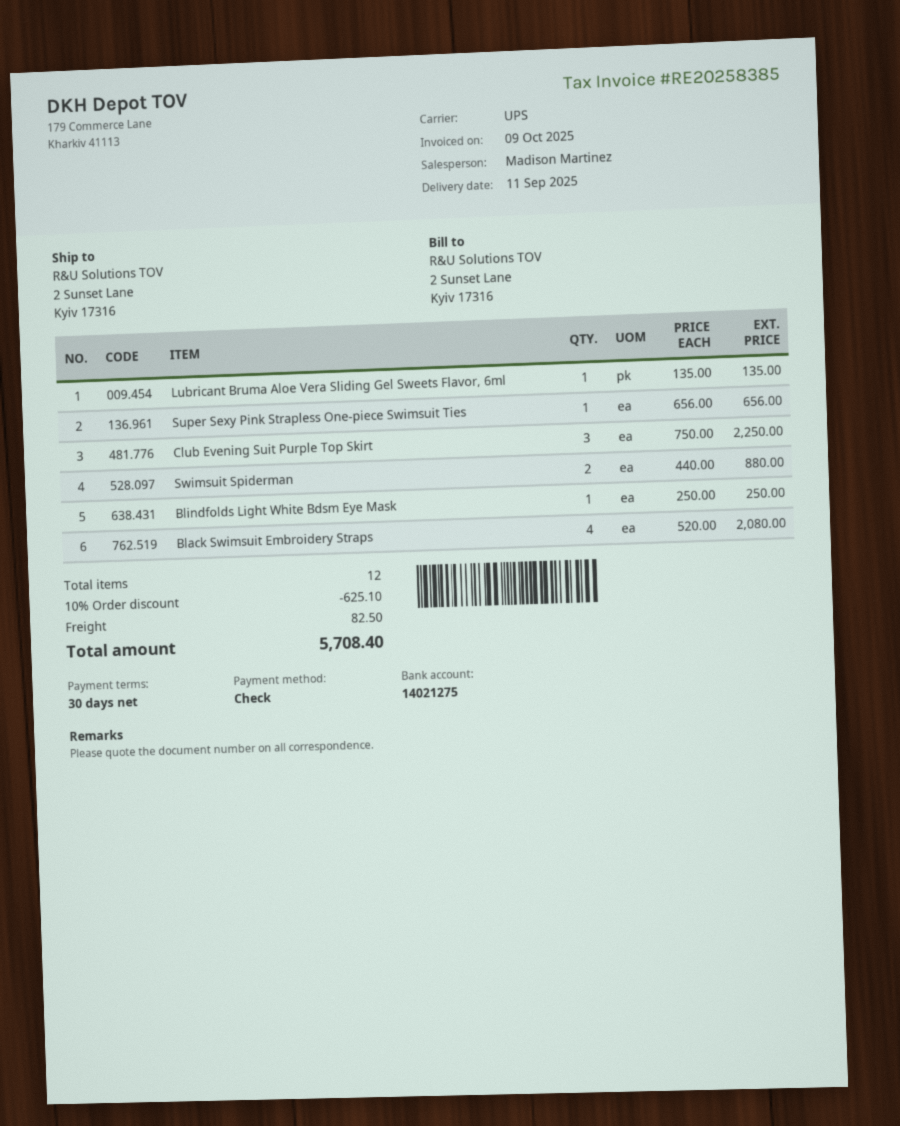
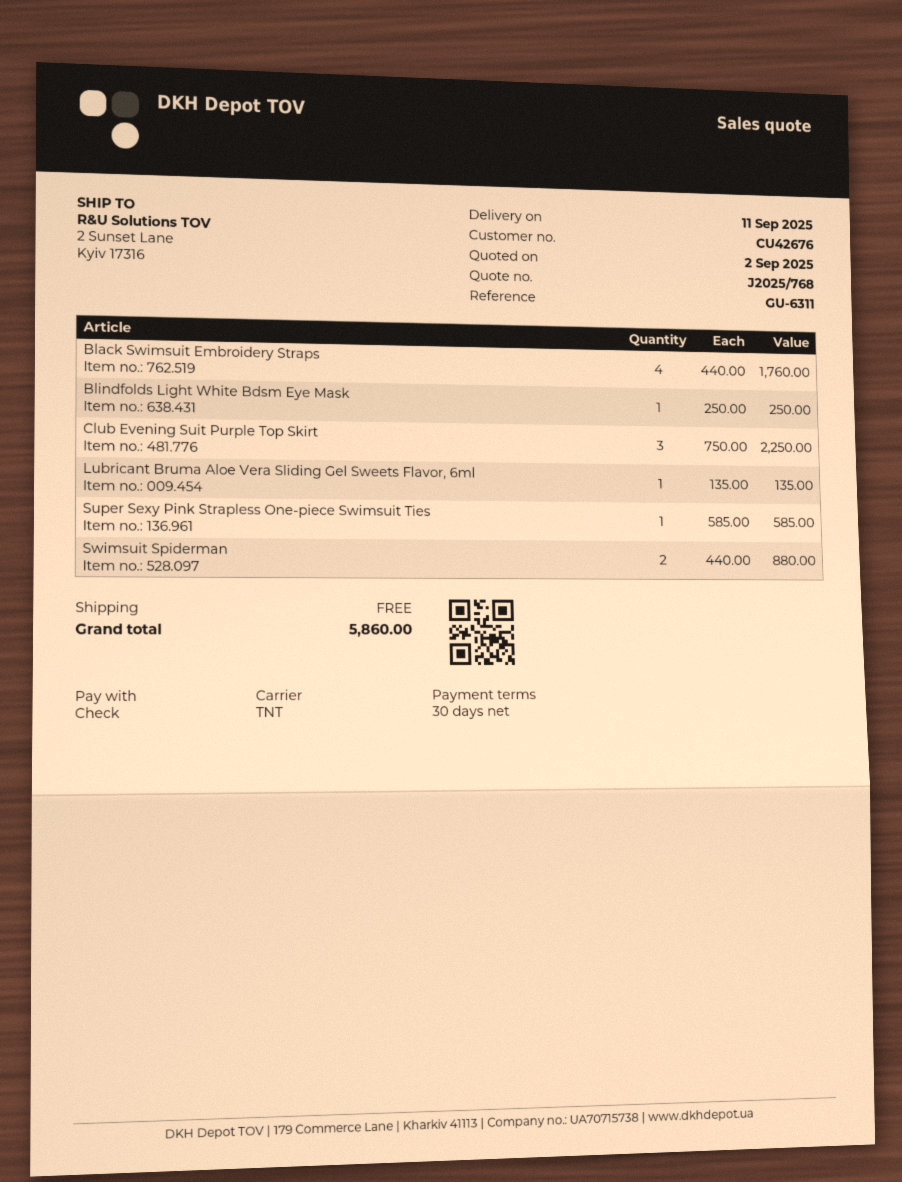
shipping method: UPS -> TNT
Super Sexy Pink Strapless One-piece Swimsuit Ties: 1 x 656.00 = 656.00 -> 1 x 585.00 = 585.00
Black Swimsuit Embroidery Straps: 4 x 520.00 = 2080.00 -> 4 x 440.00 = 1760.00
discount: 10% = 625.10 -> none
shipping: 82.50 -> 0.00
total: 5708.40 -> 5860.00

